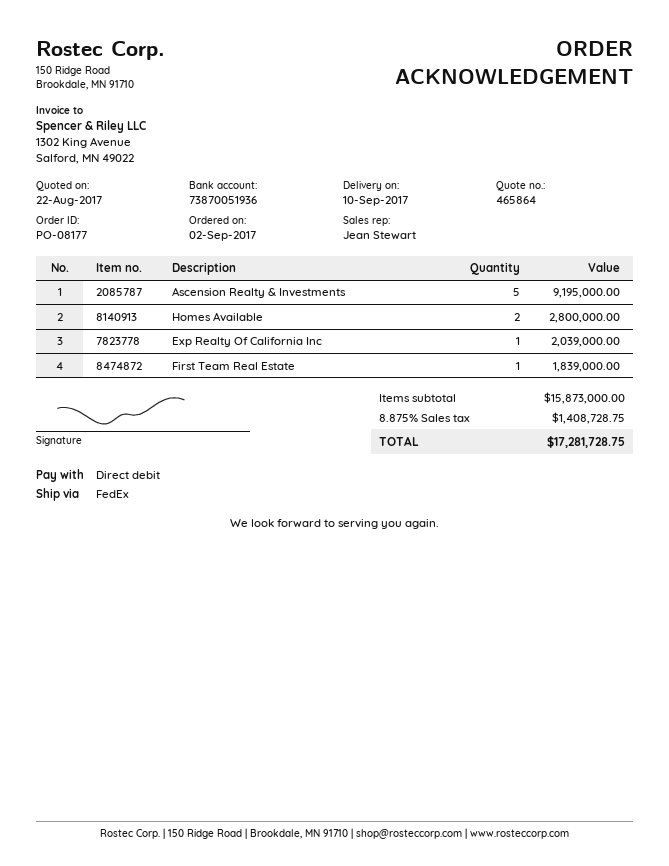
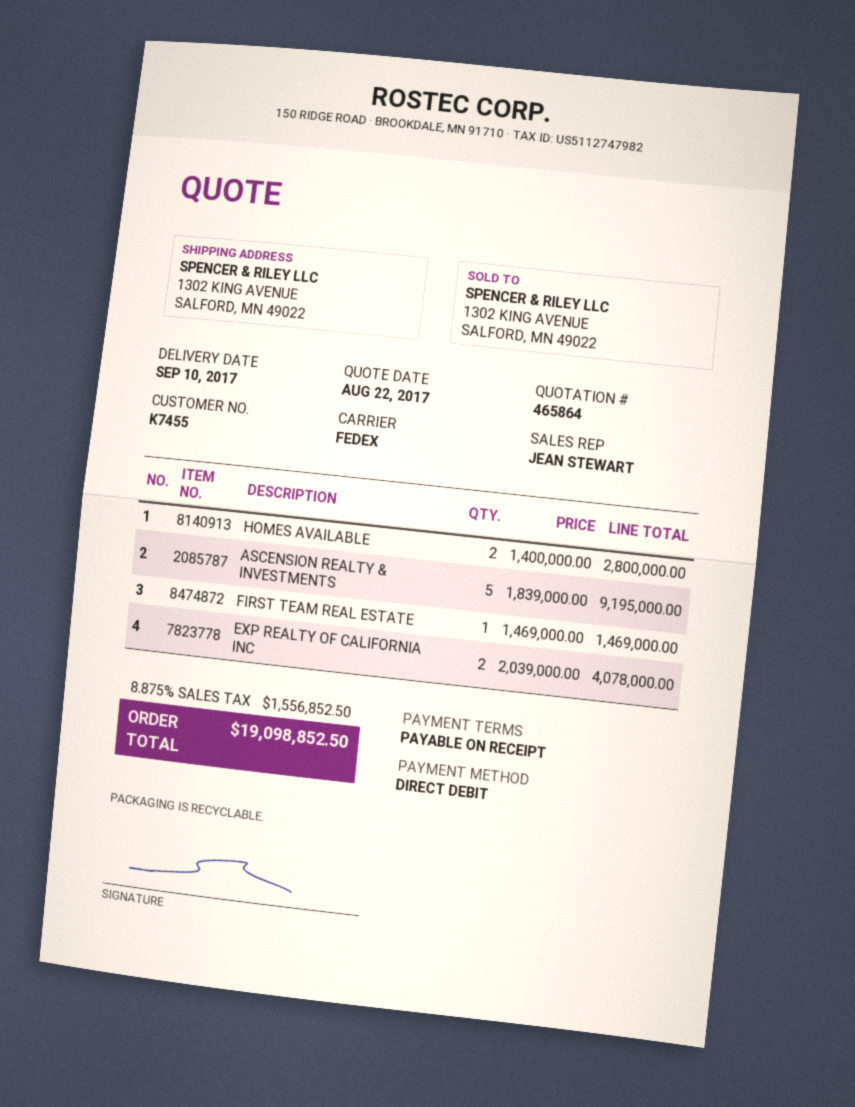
Exp Realty Of California Inc: 1 for 2039000.00 -> 2 for 4078000.00
First Team Real Estate: 1 for 1839000.00 -> 1 for 1469000.00
tax: 8.875% = 1408728.75 -> 8.875% = 1556852.50
total: 17281728.75 -> 19098852.50

